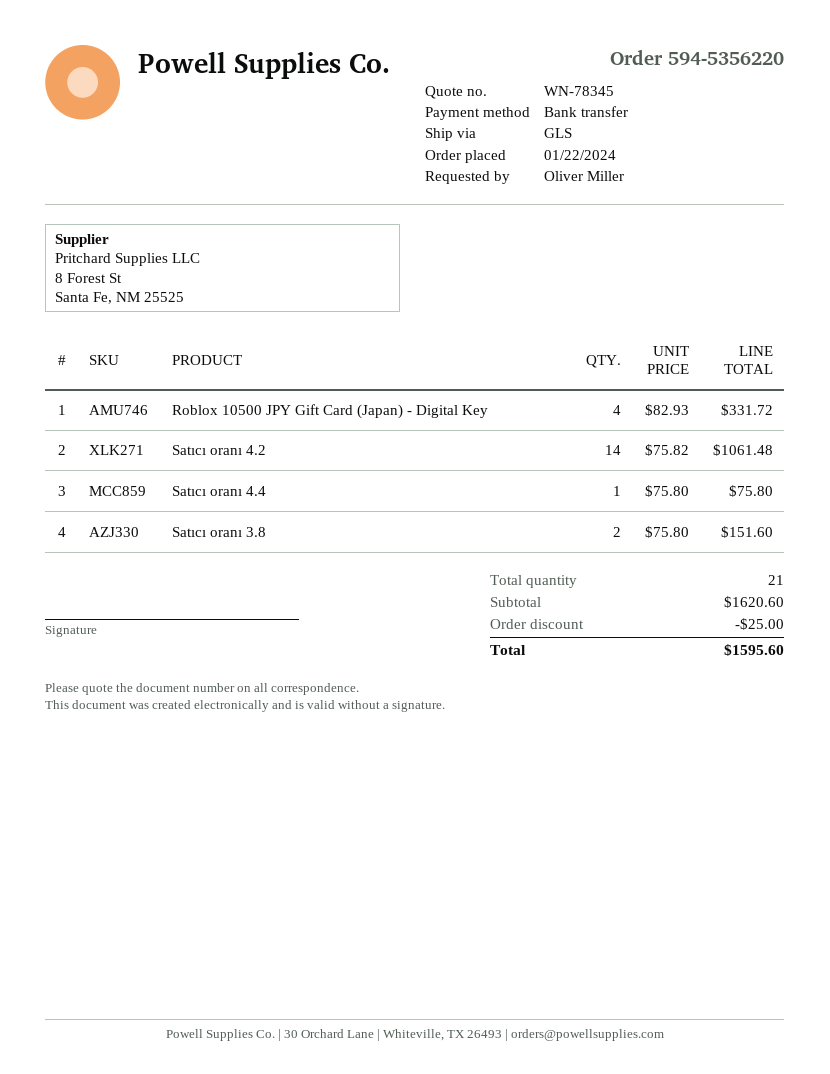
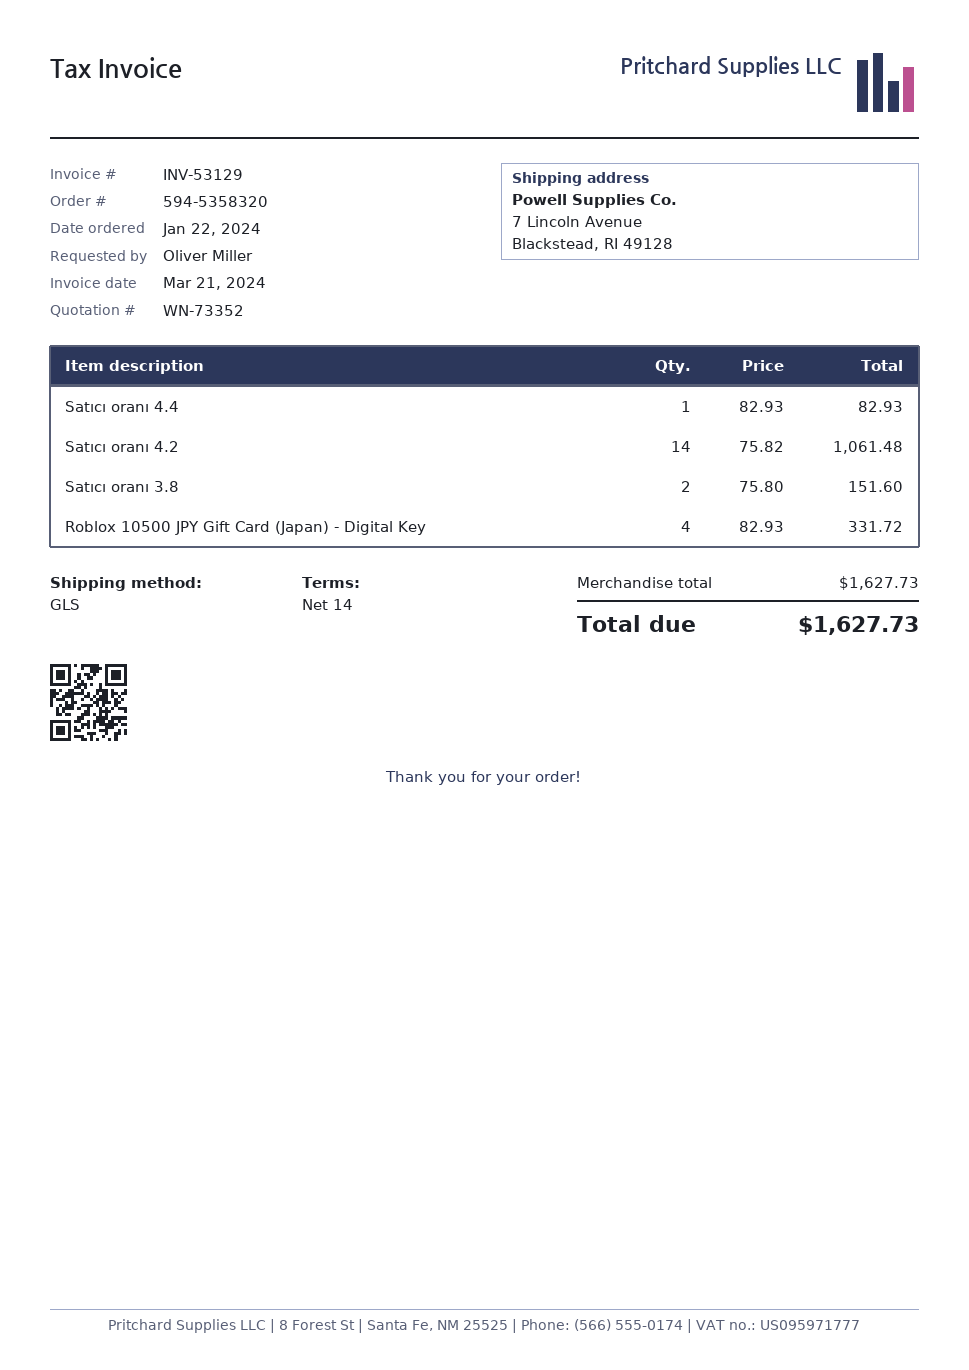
quote number: WN-78345 -> WN-73352
order number: 594-5356220 -> 594-5358320
Satıcı oranı 4.4: 1 x 75.80 = 75.80 -> 1 x 82.93 = 82.93
subtotal: 1620.60 -> 1627.73
discount: 25.00 -> none
total: 1595.60 -> 1627.73

